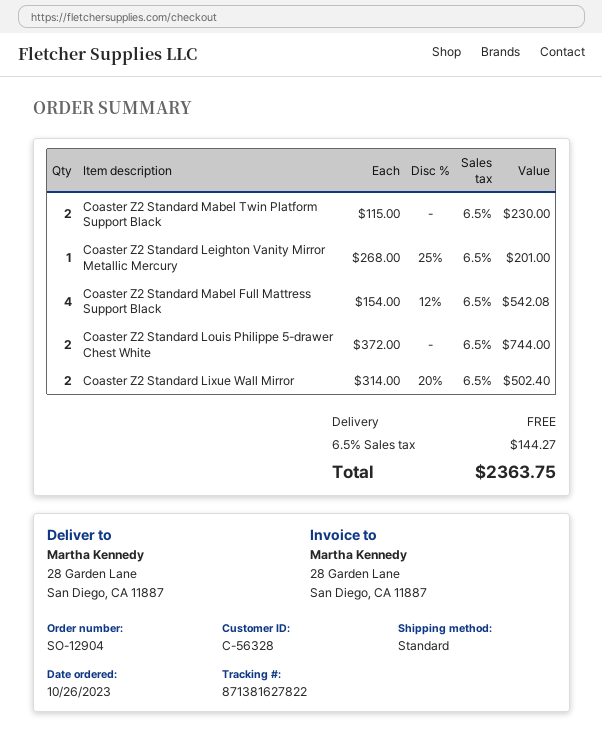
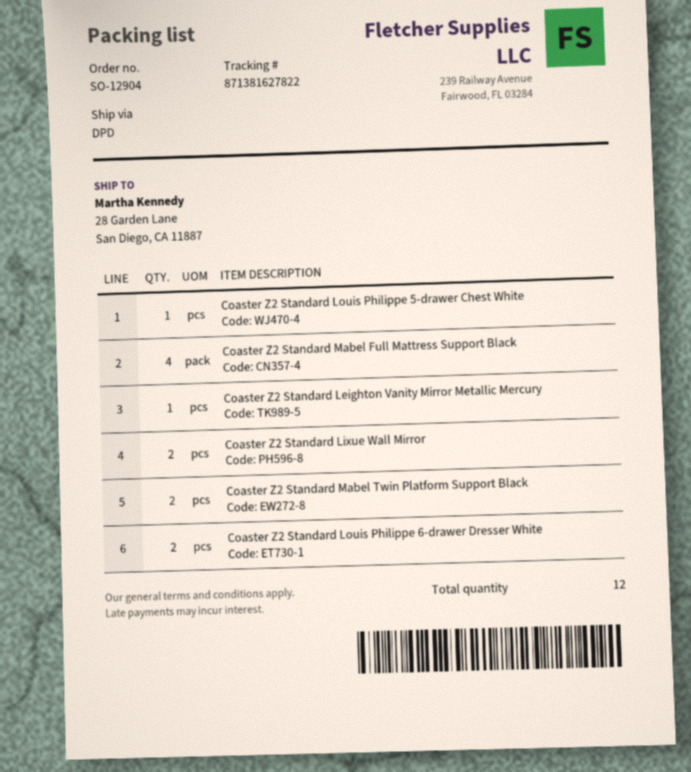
shipping method: standard -> DPD
Coaster Z2 Standard Louis Philippe 5-drawer Chest White: 2 -> 1
Coaster Z2 Standard Louis Philippe 6-drawer Dresser White: none -> 2

